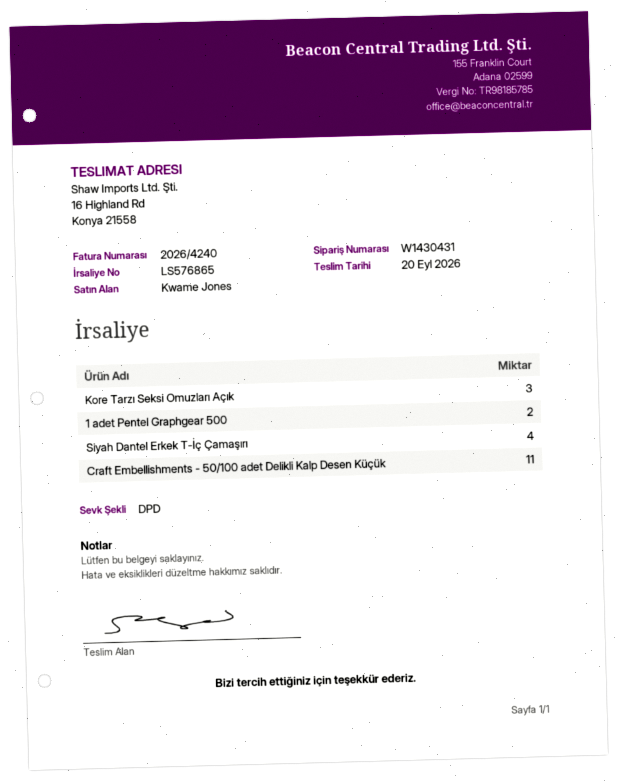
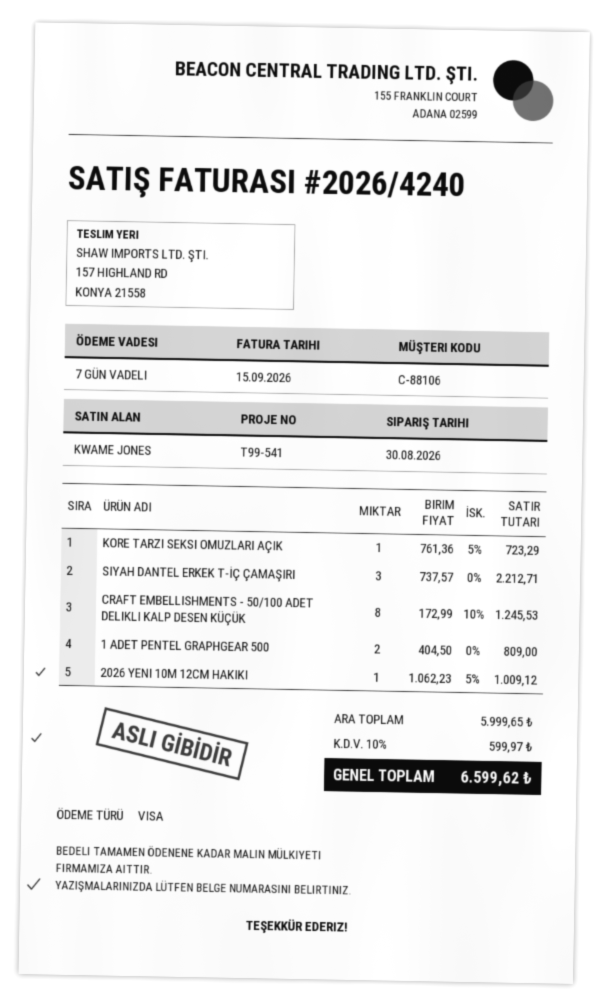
ship to: 16 Highland Rd, Konya 21558 -> 157 HIGHLAND RD, KONYA 21558
Kore Tarzı Seksi Omuzları Açık: 3 -> 1
Siyah Dantel Erkek T-İç Çamaşırı: 4 -> 3
Craft Embellishments - 50/100 adet Delikli Kalp Desen Küçük: 11 -> 8
2026 YENI 10M 12CM HAKIKI: none -> 1

